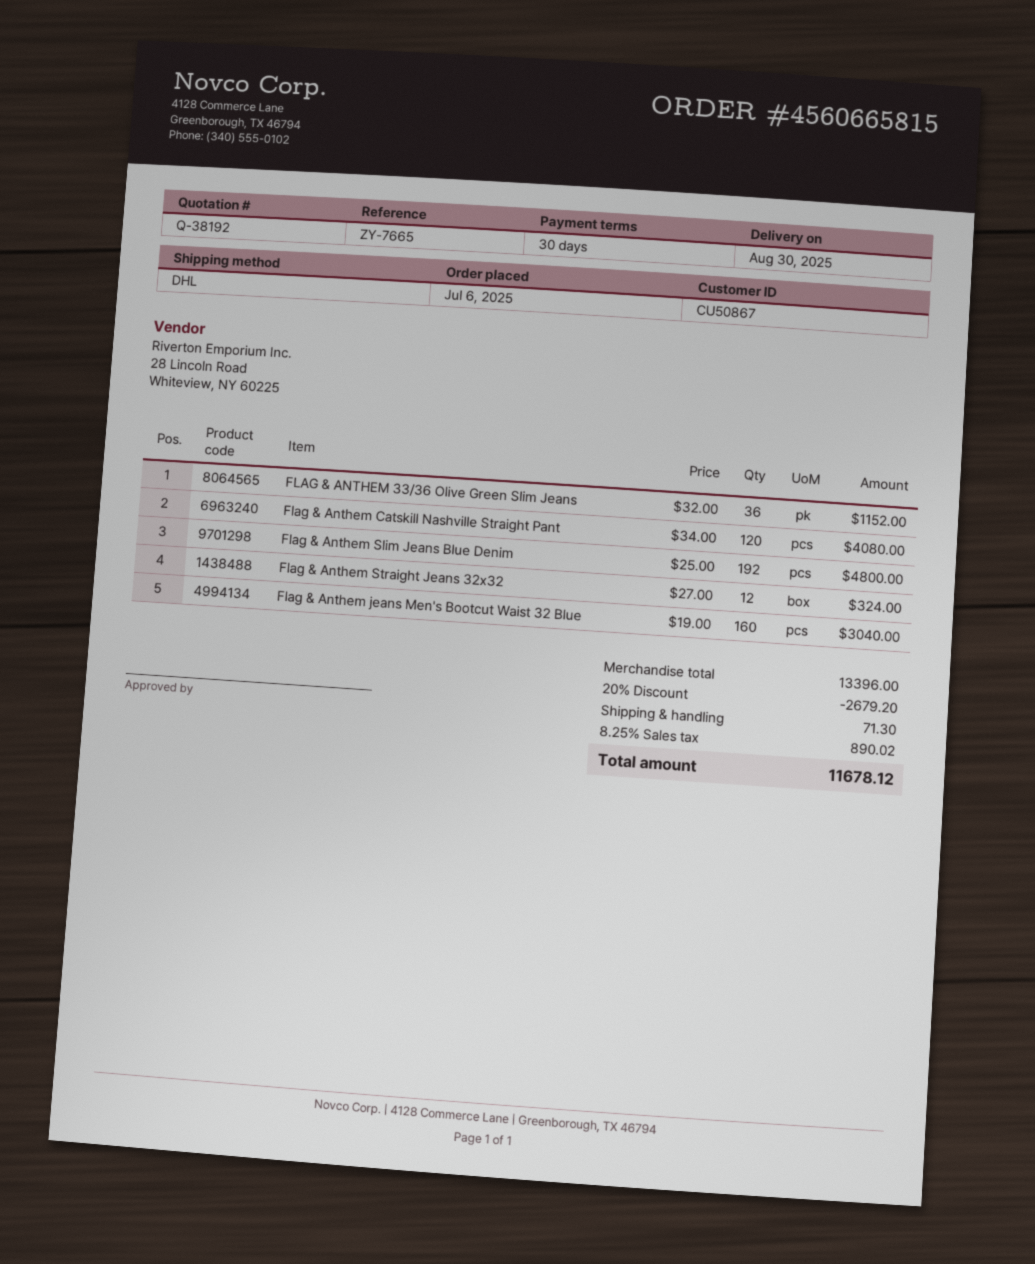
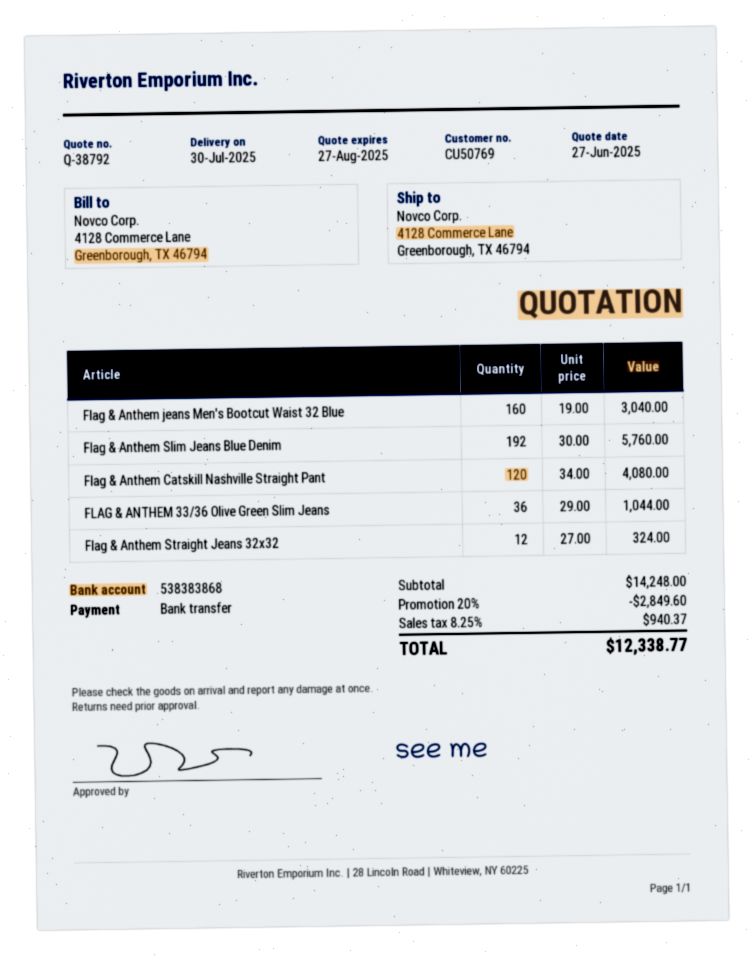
quote number: Q-38192 -> Q-38792
delivery date: 2025-08-30 -> 2025-07-30
customer number: CU50867 -> CU50769
FLAG & ANTHEM 33/36 Olive Green Slim Jeans: 36 x 32.00 = 1152.00 -> 36 x 29.00 = 1044.00
Flag & Anthem Slim Jeans Blue Denim: 192 x 25.00 = 4800.00 -> 192 x 30.00 = 5760.00
subtotal: 13396.00 -> 14248.00
discount: 20% = 2679.20 -> 20% = 2849.60
shipping: 71.30 -> none
tax: 8.25% = 890.02 -> 8.25% = 940.37
total: 11678.12 -> 12338.77

